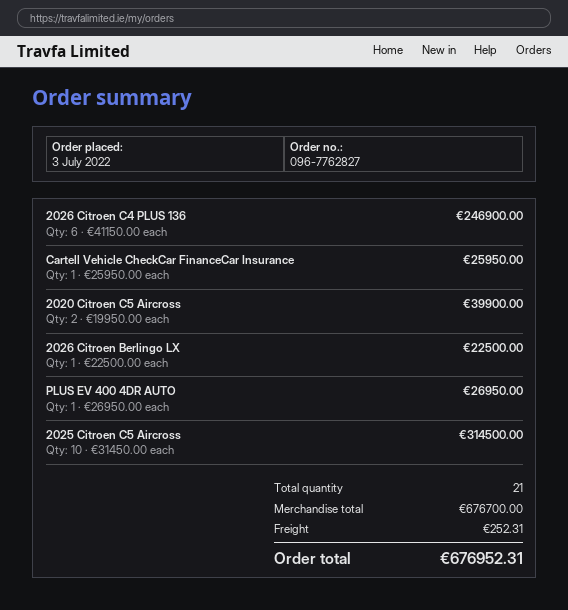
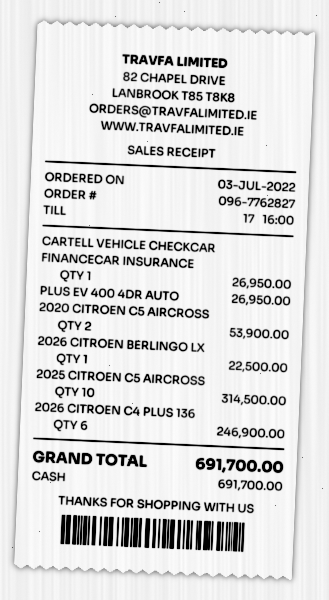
Cartell Vehicle CheckCar FinanceCar Insurance: 1 for 25950.00 -> 1 for 26950.00
2020 Citroen C5 Aircross: 2 for 39900.00 -> 2 for 53900.00
shipping: 252.31 -> none
total: 676952.31 -> 691700.00

